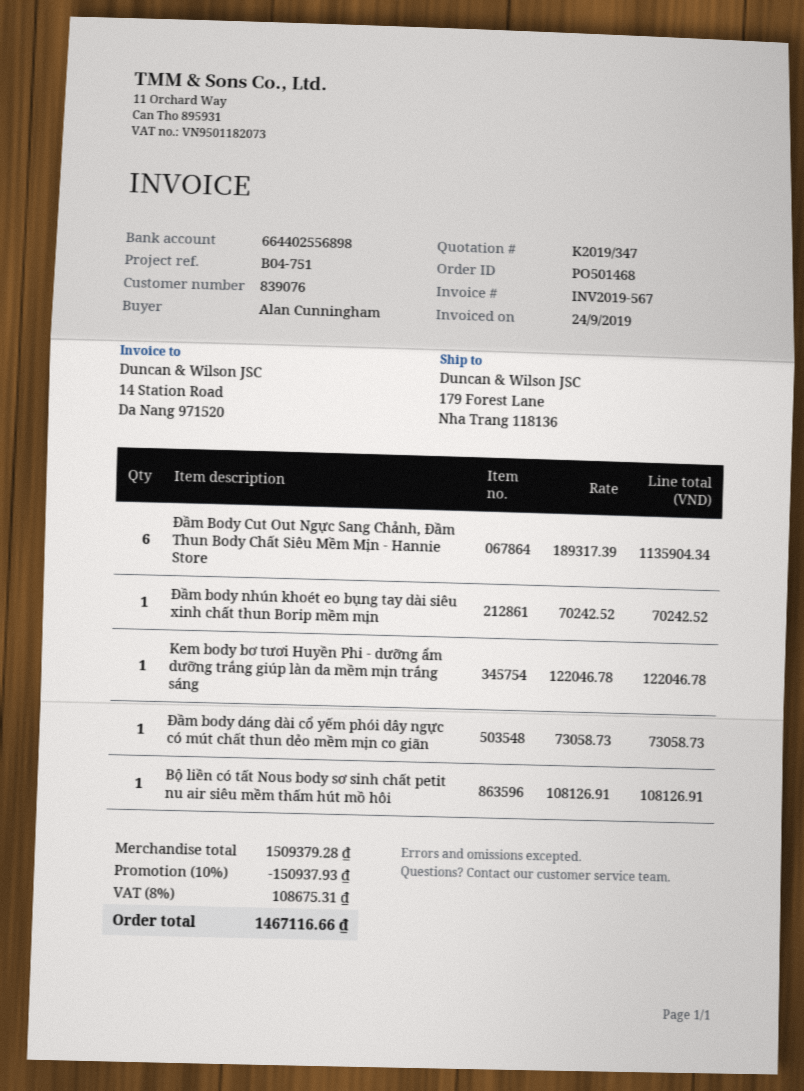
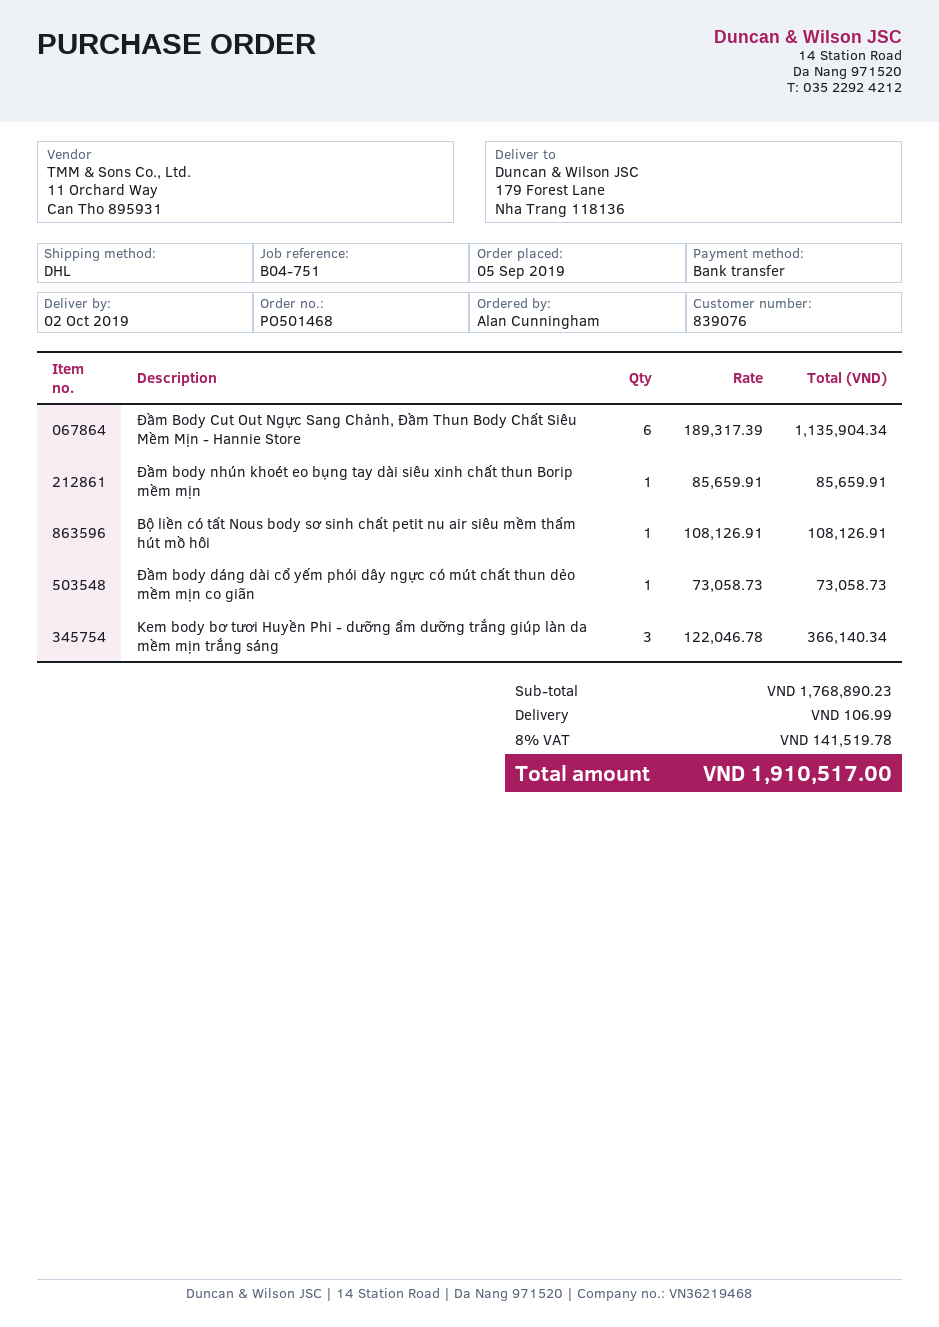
Đầm body nhún khoét eo bụng tay dài siêu xinh chất thun Borip mềm mịn: 1 x 70242.52 = 70242.52 -> 1 x 85659.91 = 85659.91
Kem body bơ tươi Huyền Phi - dưỡng ẩm dưỡng trắng giúp làn da mềm mịn trắng sáng: 1 x 122046.78 = 122046.78 -> 3 x 122046.78 = 366140.34
subtotal: 1509379.28 -> 1768890.23
discount: 10% = 150937.93 -> none
shipping: none -> 106.99
tax: 8% = 108675.31 -> 8% = 141519.78
total: 1467116.66 -> 1910517.00

